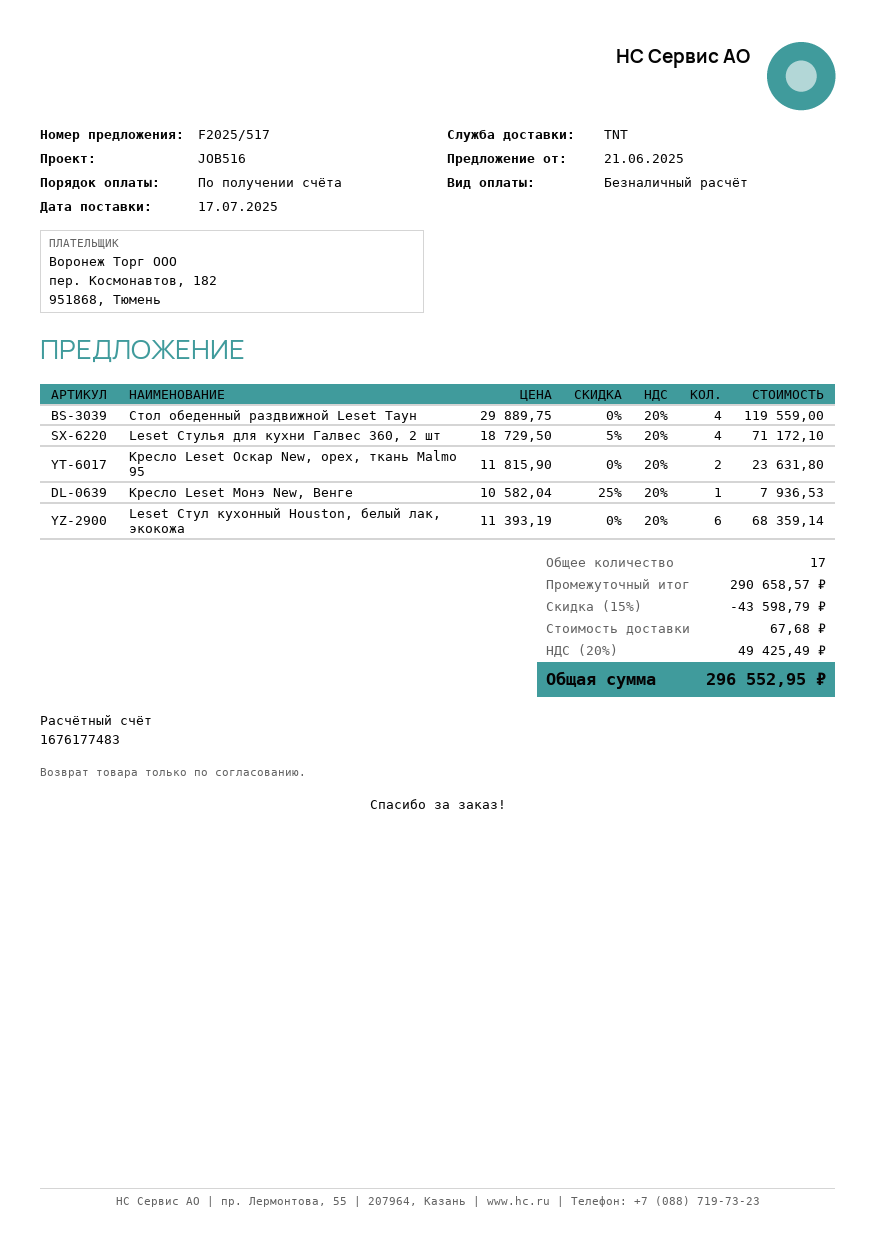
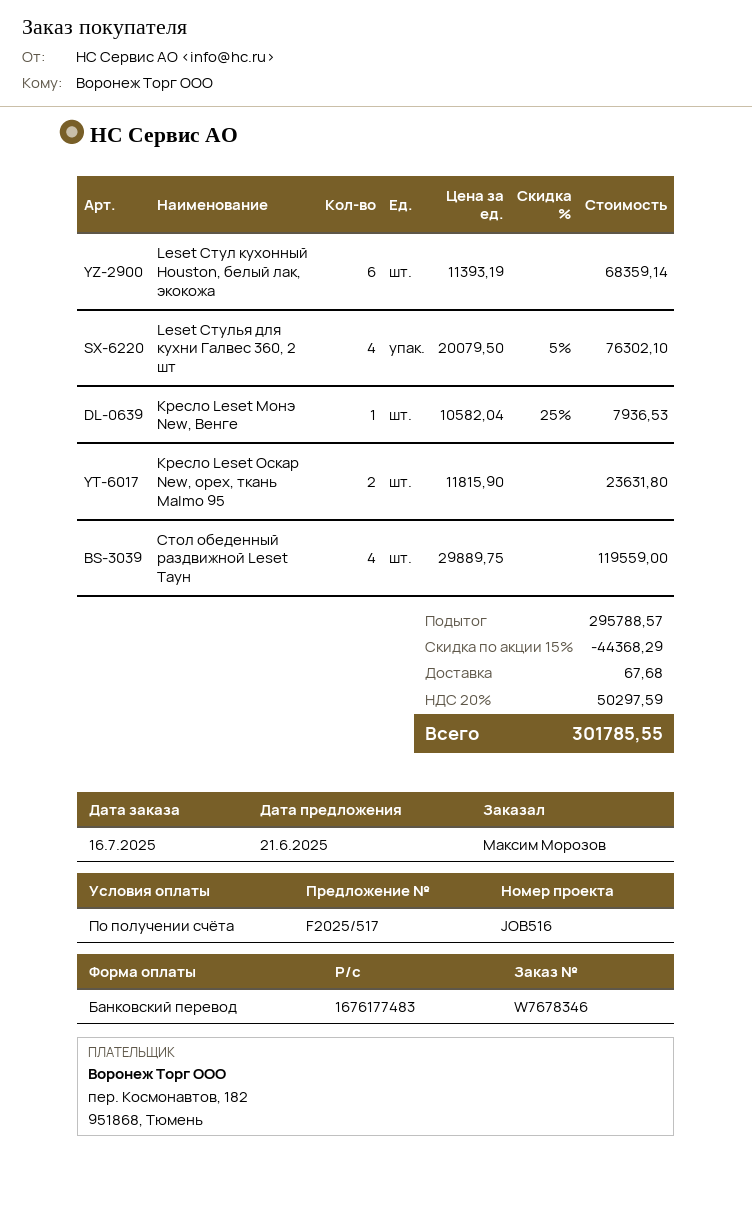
Leset Стулья для кухни Галвес 360, 2 шт: 4 x 18729.50 - 5% = 71172.10 -> 4 x 20079.50 - 5% = 76302.10
subtotal: 290658.57 -> 295788.57
discount: 15% = 43598.79 -> 15% = 44368.29
tax: 20% = 49425.49 -> 20% = 50297.59
total: 296552.95 -> 301785.55

